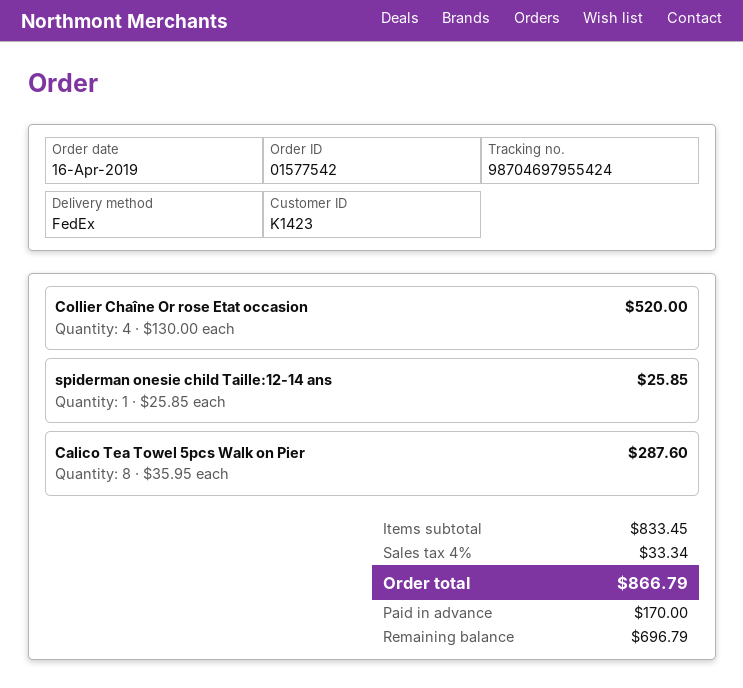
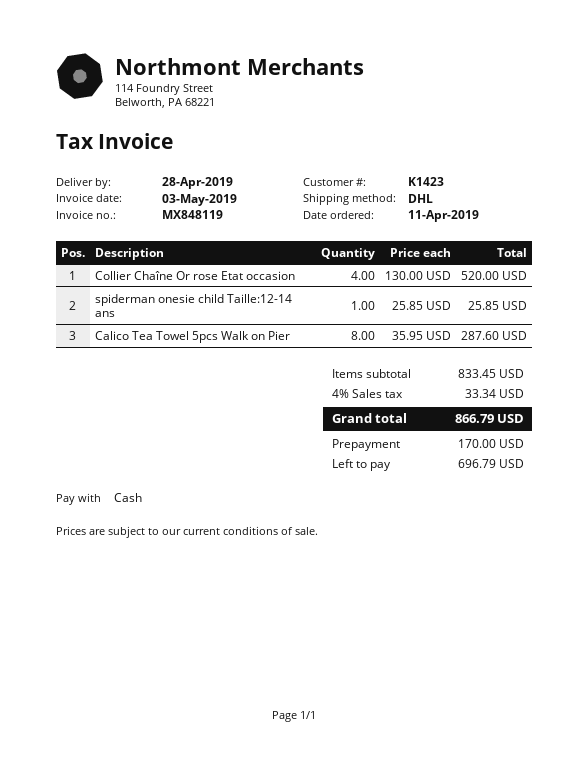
order date: 2019-04-16 -> 2019-04-11
shipping method: FedEx -> DHL

